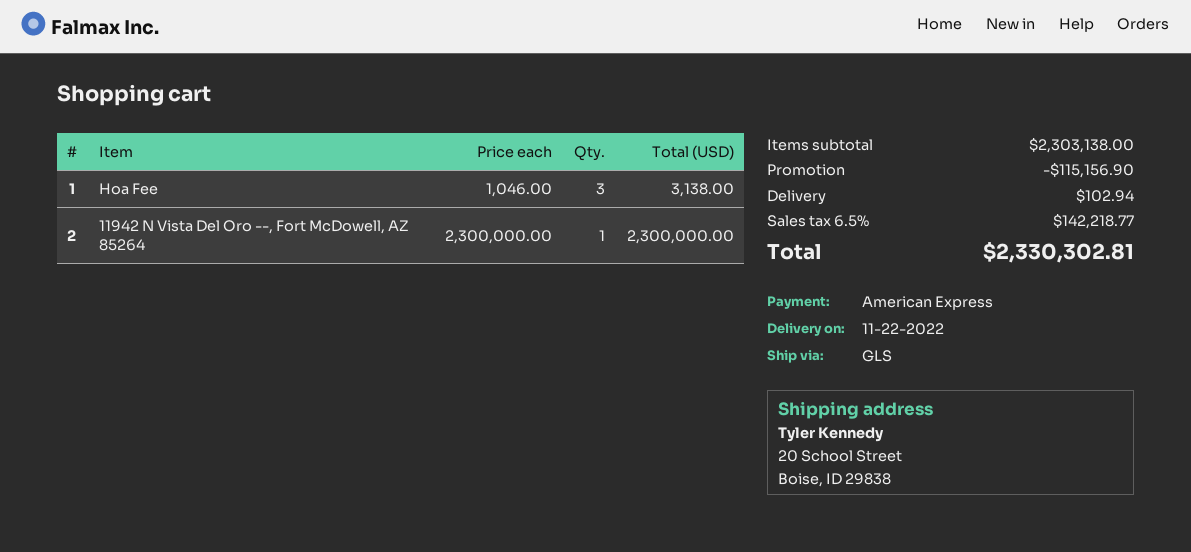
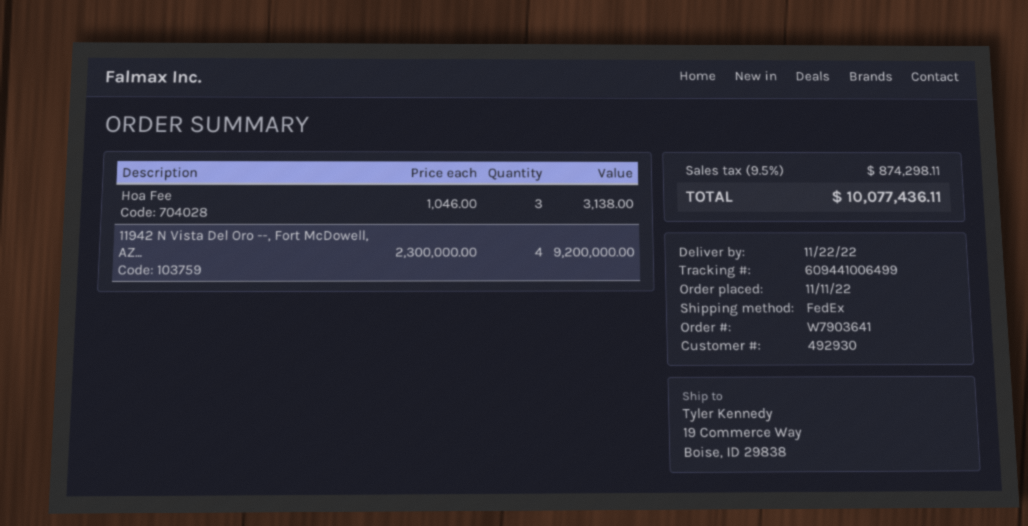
shipping method: GLS -> FedEx
ship to: 20 School Street, Boise, ID 29838 -> 19 Commerce Way, Boise, ID 29838
11942 N Vista Del Oro --, Fort McDowell, AZ 85264: 1 x 2300000.00 = 2300000.00 -> 4 x 2300000.00 = 9200000.00
discount: 115156.90 -> none
shipping: 102.94 -> none
tax: 6.5% = 142218.77 -> 9.5% = 874298.11
total: 2330302.81 -> 10077436.11

